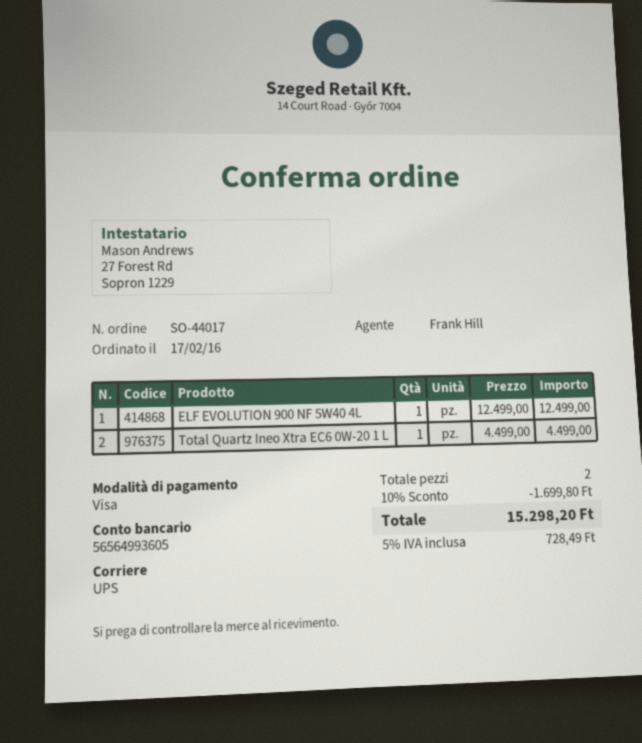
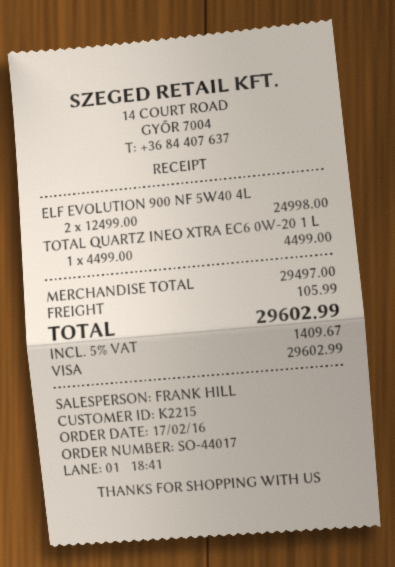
ELF EVOLUTION 900 NF 5W40 4L: 1 x 12499.00 = 12499.00 -> 2 x 12499.00 = 24998.00
discount: 10% = 1699.80 -> none
shipping: none -> 105.99
tax: 5% = 728.49 -> 5% = 1409.67
total: 15298.20 -> 29602.99

